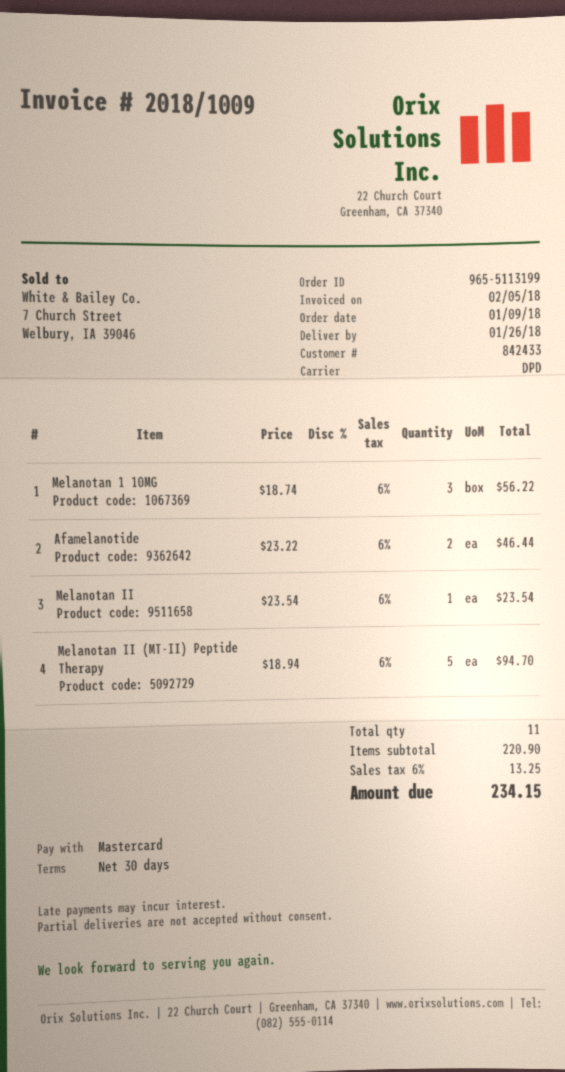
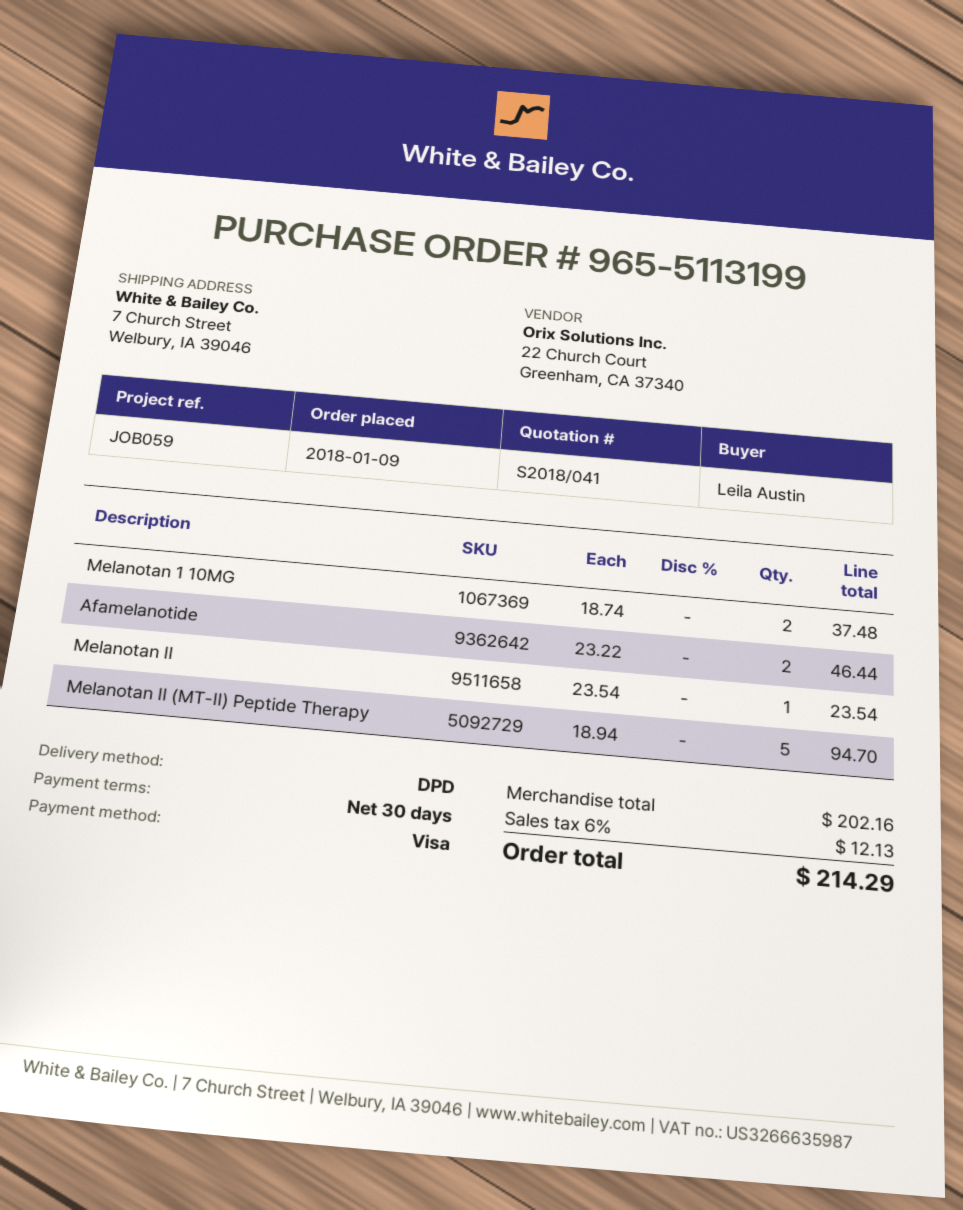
payment method: Mastercard -> Visa
Melanotan 1 10MG: 3 x 18.74 = 56.22 -> 2 x 18.74 = 37.48
subtotal: 220.90 -> 202.16
tax: 6% = 13.25 -> 6% = 12.13
total: 234.15 -> 214.29

